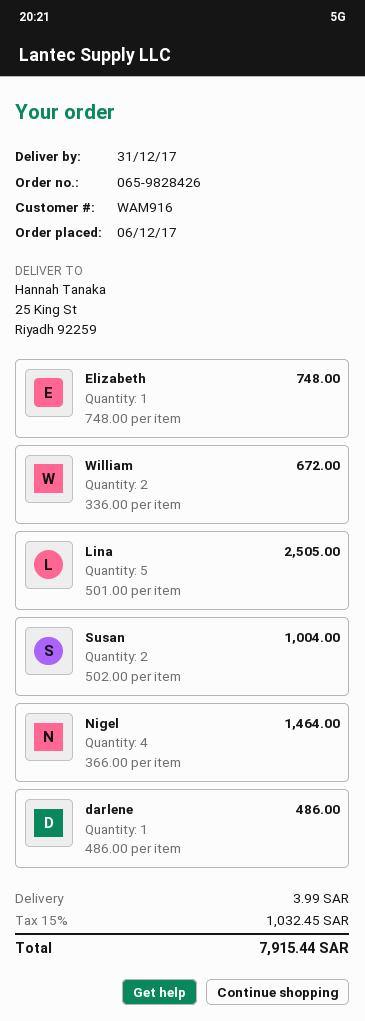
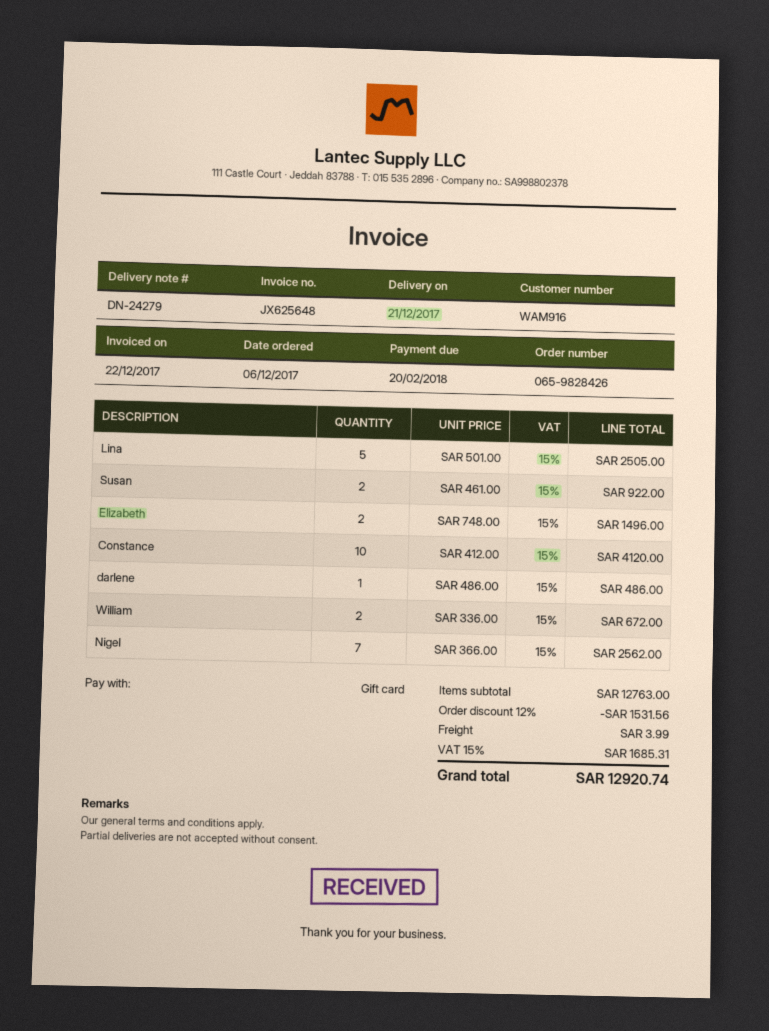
delivery date: 2017-12-31 -> 2017-12-21
Elizabeth: 1 x 748.00 = 748.00 -> 2 x 748.00 = 1496.00
Susan: 2 x 502.00 = 1004.00 -> 2 x 461.00 = 922.00
Nigel: 4 x 366.00 = 1464.00 -> 7 x 366.00 = 2562.00
Constance: none -> 10 x 412.00 = 4120.00
discount: none -> 12% = 1531.56
tax: 15% = 1032.45 -> 15% = 1685.31
total: 7915.44 -> 12920.74

